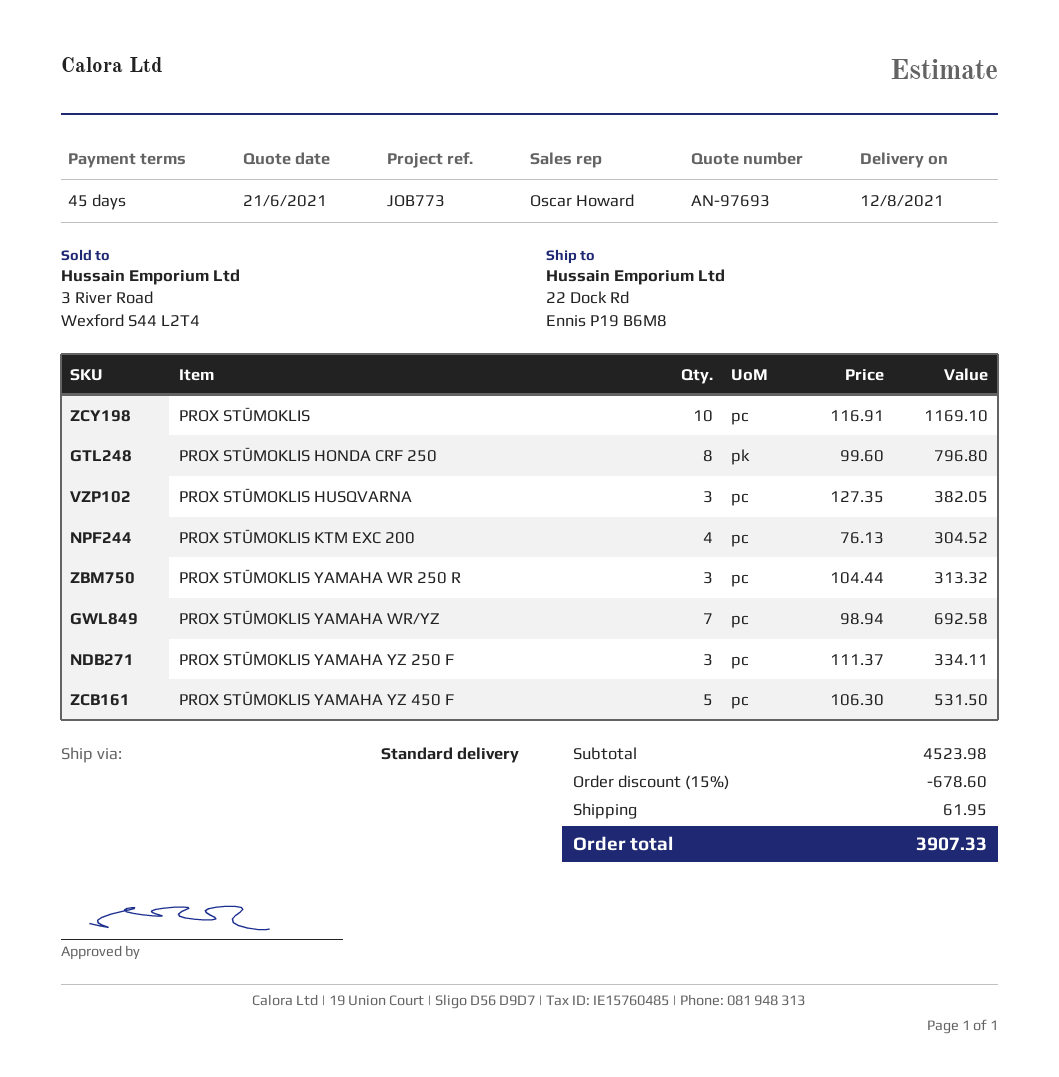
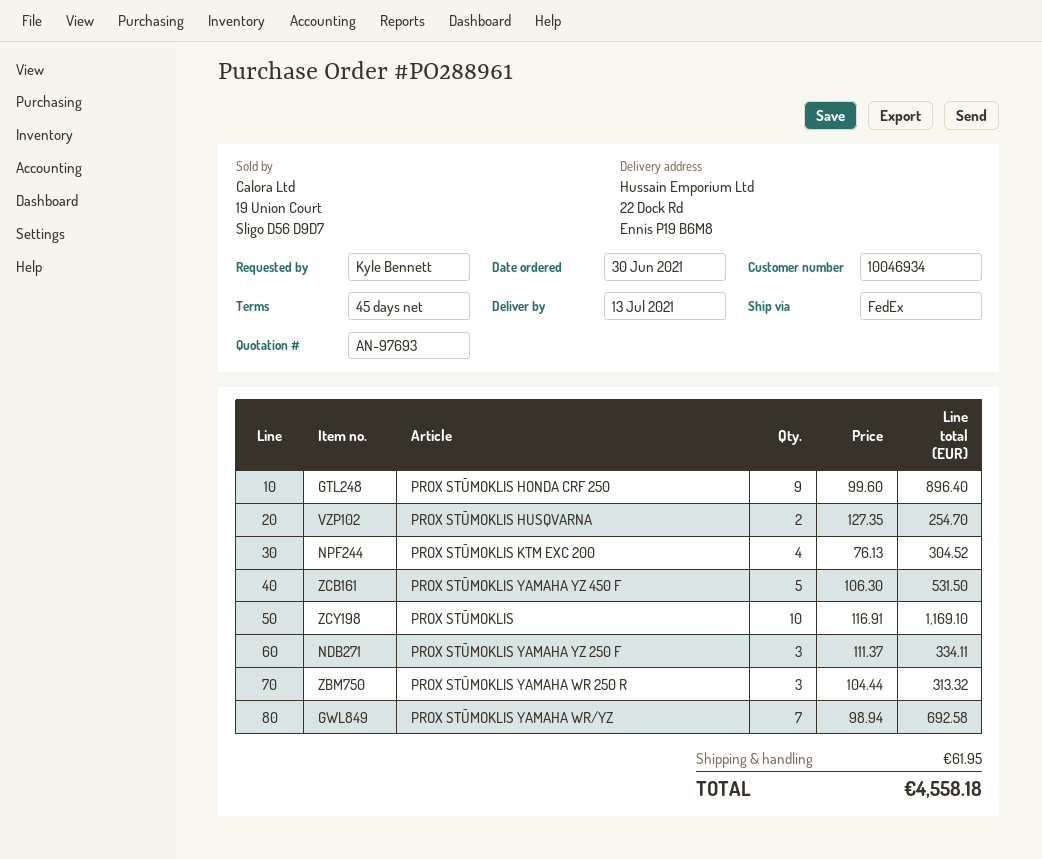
delivery date: 2021-08-12 -> 2021-07-13
shipping method: standard -> FedEx
PROX STŪMOKLIS HONDA CRF 250: 8 x 99.60 = 796.80 -> 9 x 99.60 = 896.40
PROX STŪMOKLIS HUSQVARNA: 3 x 127.35 = 382.05 -> 2 x 127.35 = 254.70
discount: 15% = 678.60 -> none
total: 3907.33 -> 4558.18

